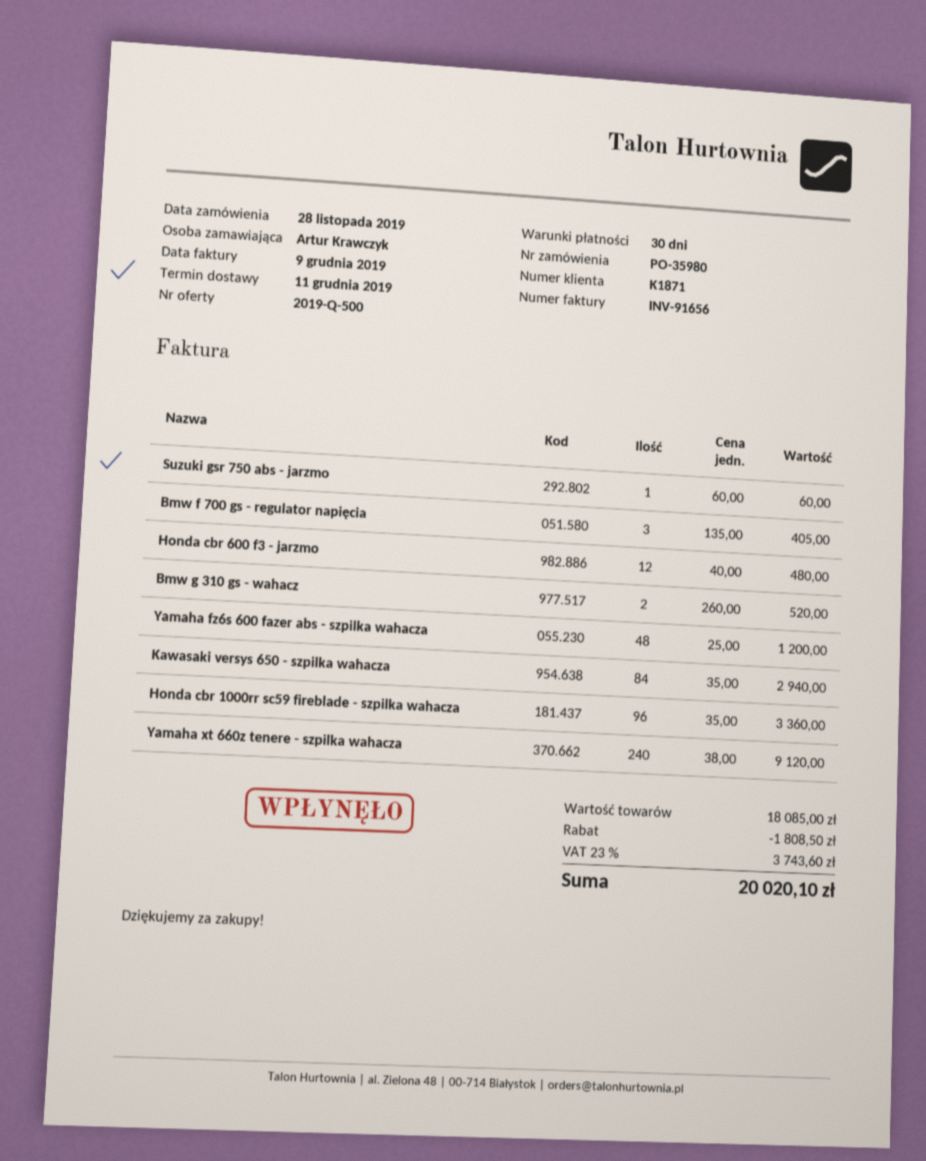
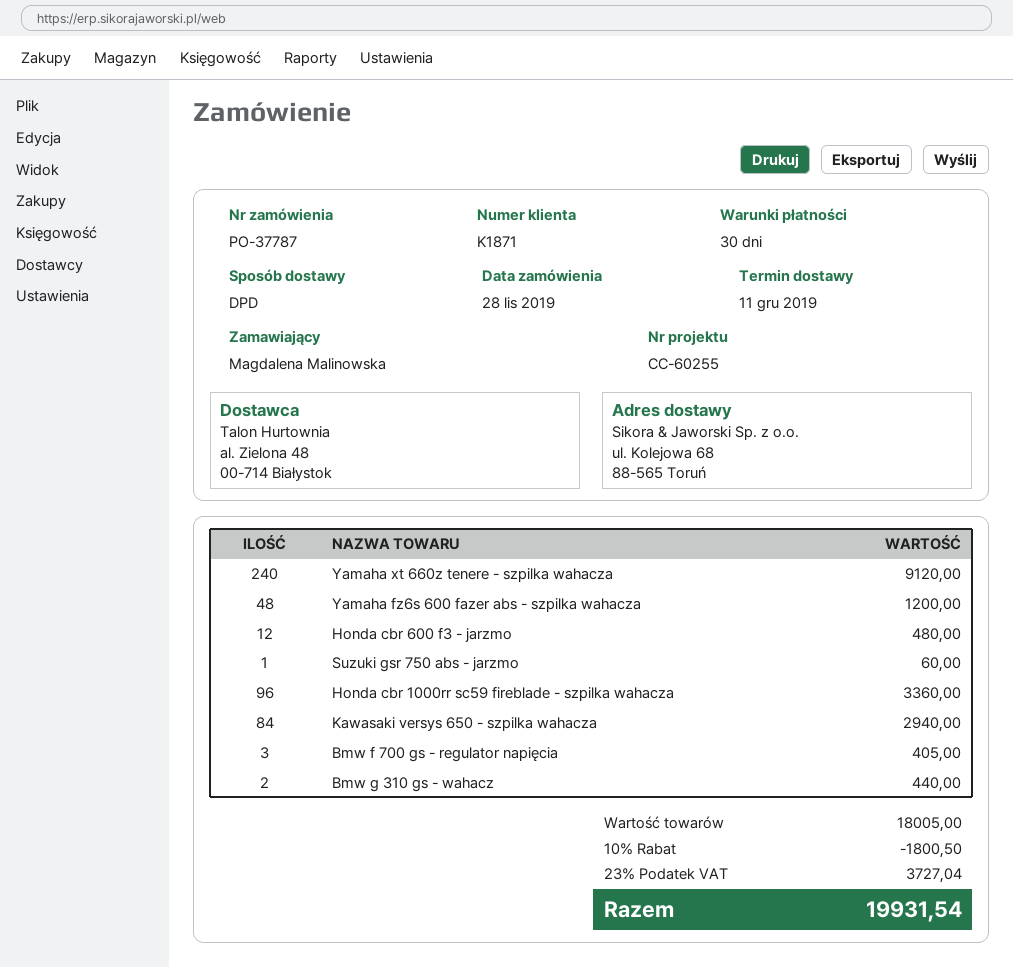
order number: PO-35980 -> PO-37787
ordered by: Artur Krawczyk -> Magdalena Malinowska
Bmw g 310 gs - wahacz: 2 for 520.00 -> 2 for 440.00
subtotal: 18085.00 -> 18005.00
discount: 1808.50 -> 1800.50
tax: 23% = 3743.60 -> 23% = 3727.04
total: 20020.10 -> 19931.54

